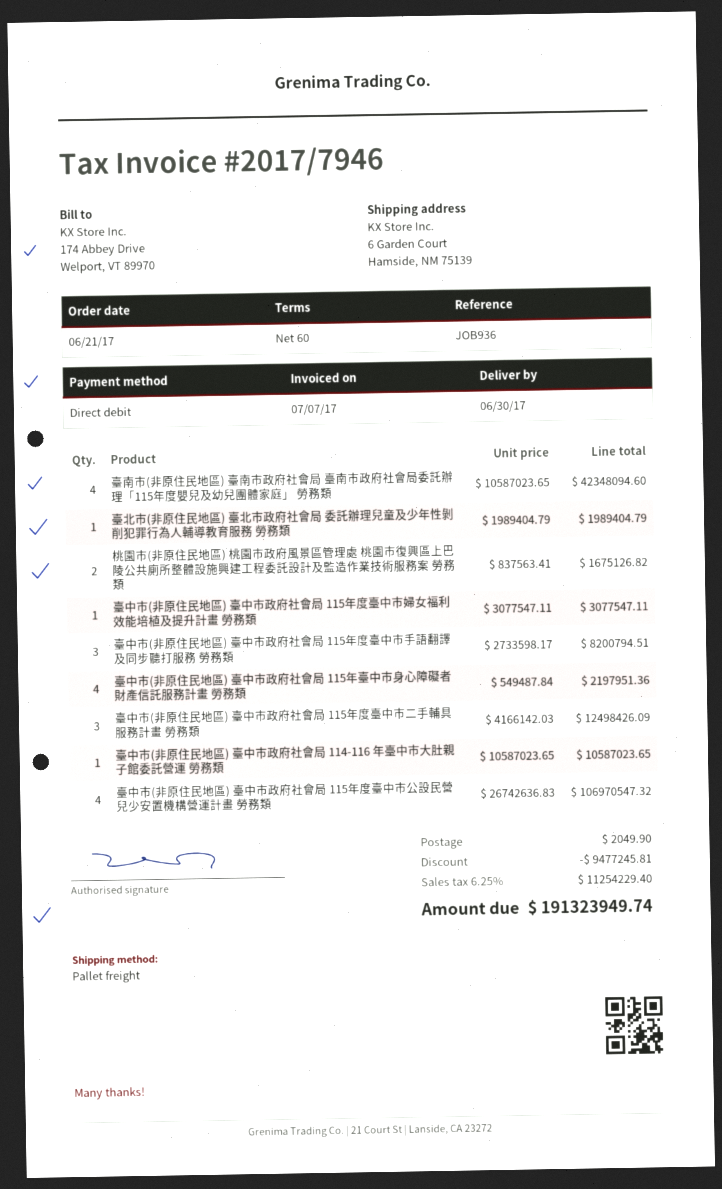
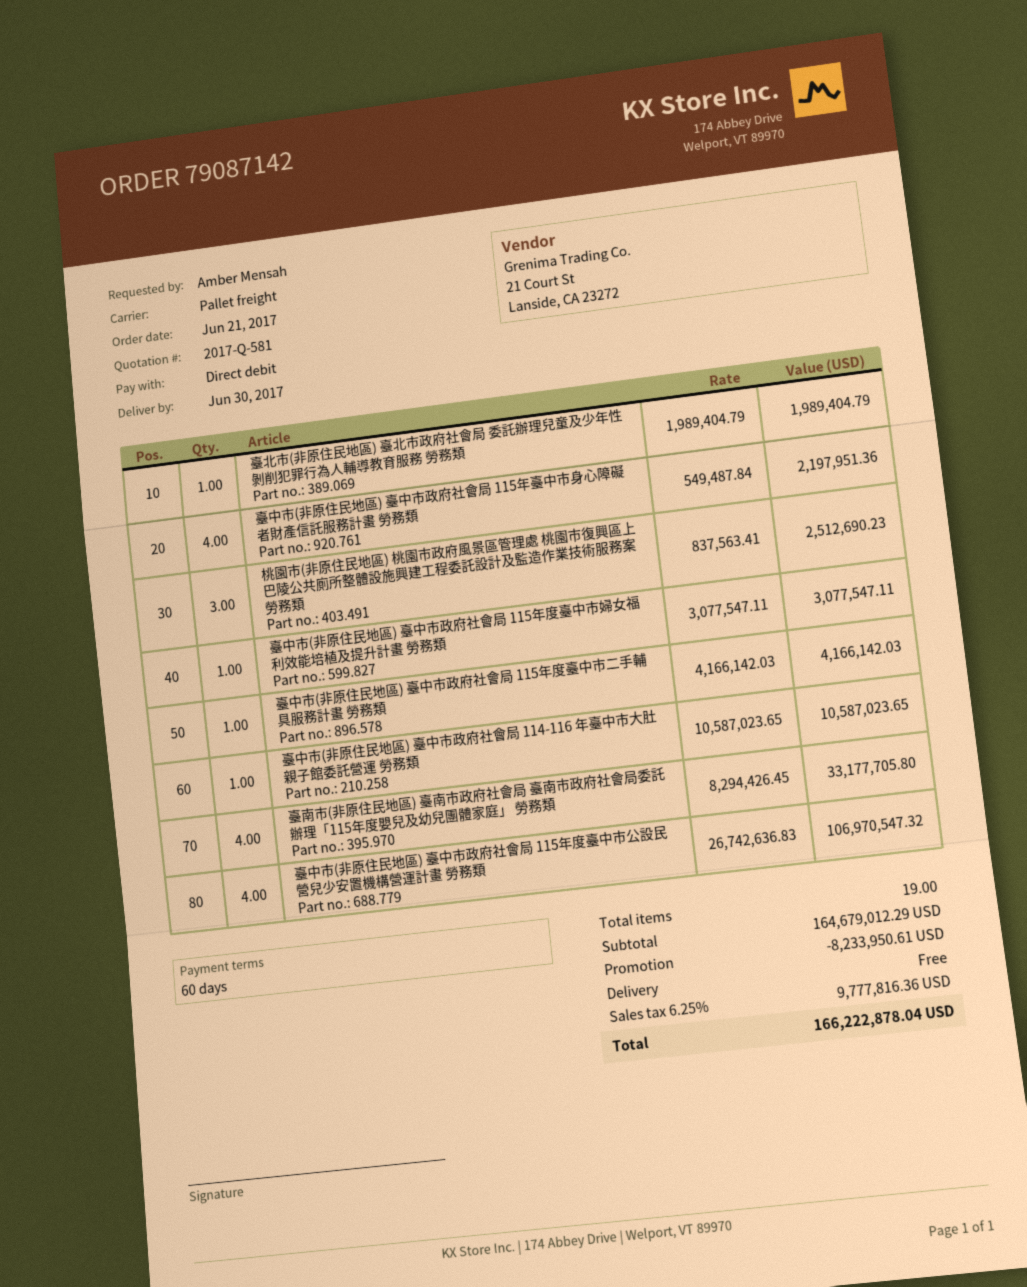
臺南市(非原住民地區) 臺南市政府社會局 臺南市政府社會局委託辦理「115年度嬰兒及幼兒團體家庭」 勞務類: 4 x 10587023.65 = 42348094.60 -> 4 x 8294426.45 = 33177705.80
桃園市(非原住民地區) 桃園市政府風景區管理處 桃園市復興區上巴陵公共廁所整體設施興建工程委託設計及監造作業技術服務案 勞務類: 2 x 837563.41 = 1675126.82 -> 3 x 837563.41 = 2512690.23
臺中市(非原住民地區) 臺中市政府社會局 115年度臺中市手語翻譯及同步聽打服務 勞務類: 3 x 2733598.17 = 8200794.51 -> none
臺中市(非原住民地區) 臺中市政府社會局 115年度臺中市二手輔具服務計畫 勞務類: 3 x 4166142.03 = 12498426.09 -> 1 x 4166142.03 = 4166142.03
discount: 9477245.81 -> 8233950.61
shipping: 2049.90 -> 0.00
tax: 6.25% = 11254229.40 -> 6.25% = 9777816.36
total: 191323949.74 -> 166222878.04

